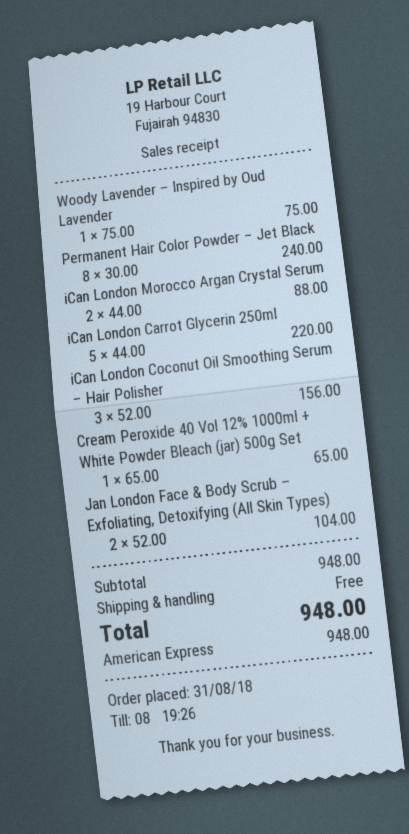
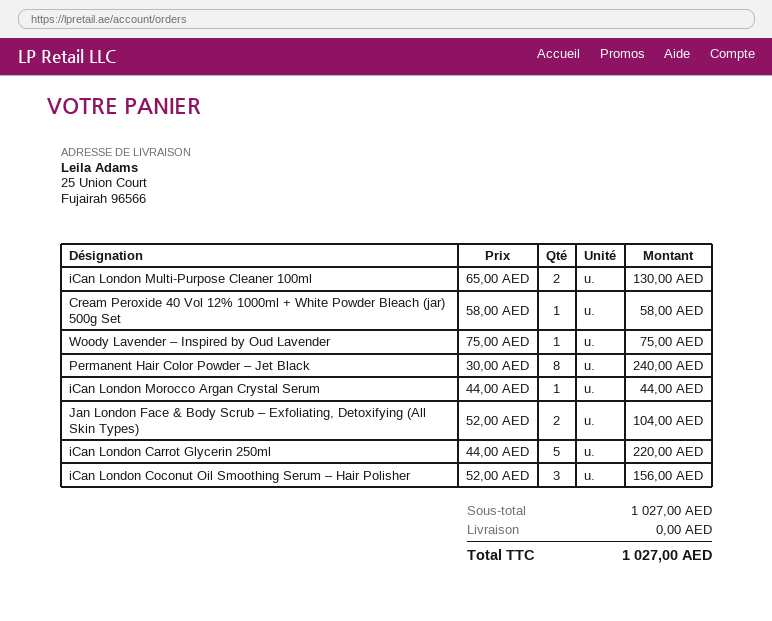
iCan London Morocco Argan Crystal Serum: 2 x 44.00 = 88.00 -> 1 x 44.00 = 44.00
Cream Peroxide 40 Vol 12% 1000ml + White Powder Bleach (jar) 500g Set: 1 x 65.00 = 65.00 -> 1 x 58.00 = 58.00
iCan London Multi-Purpose Cleaner 100ml: none -> 2 x 65.00 = 130.00
subtotal: 948.00 -> 1027.00
total: 948.00 -> 1027.00

